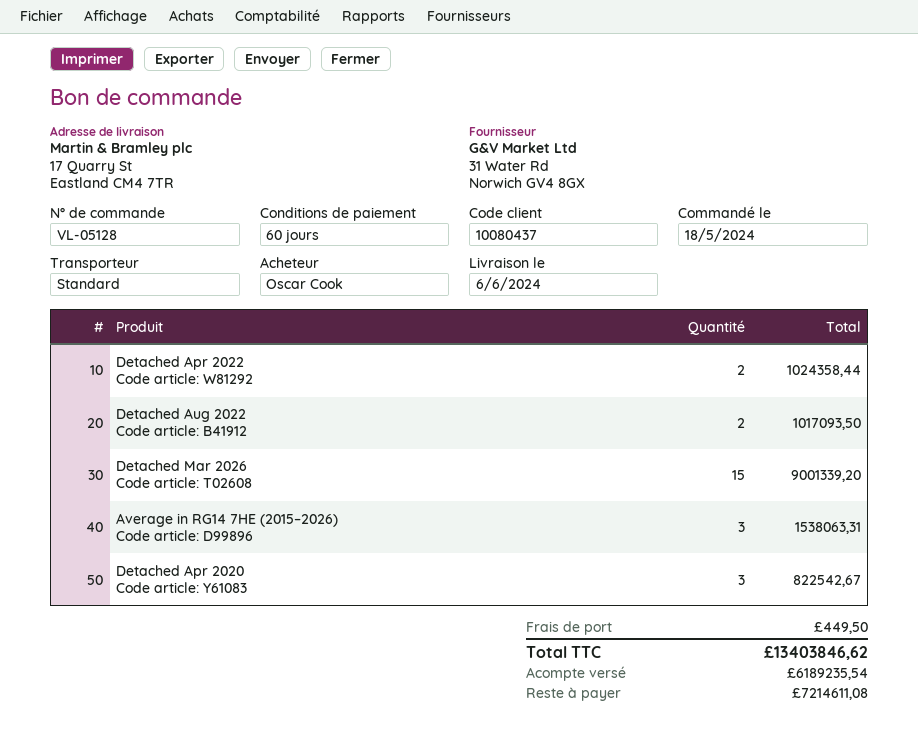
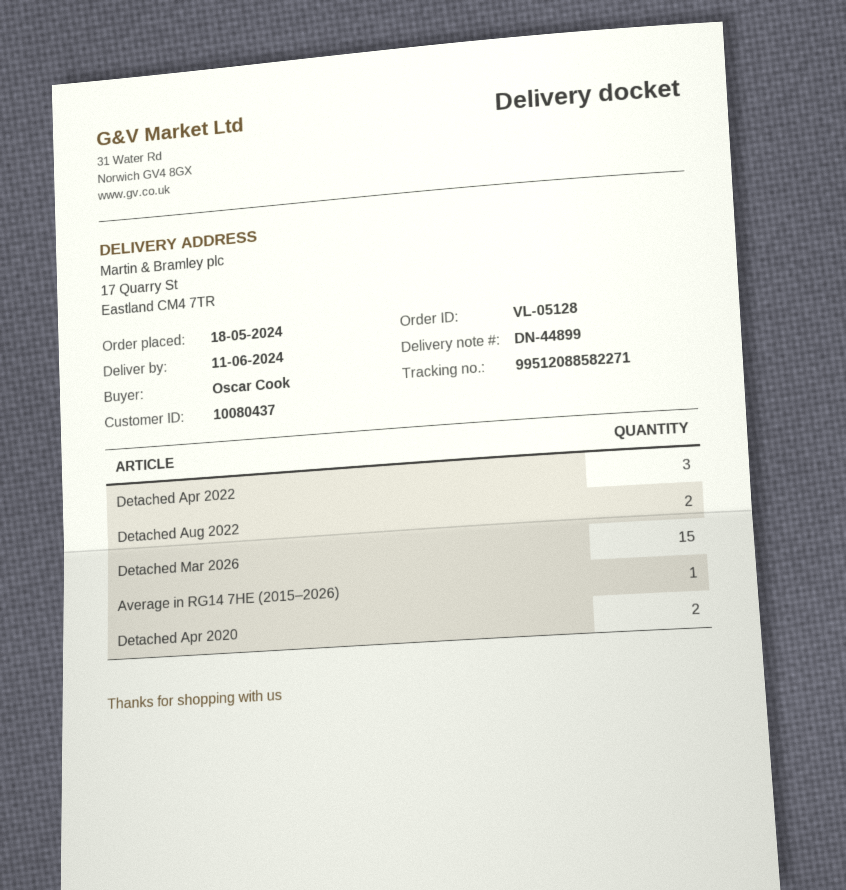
delivery date: 2024-06-06 -> 2024-06-11
Detached Apr 2022: 2 -> 3
Average in RG14 7HE (2015–2026): 3 -> 1
Detached Apr 2020: 3 -> 2

